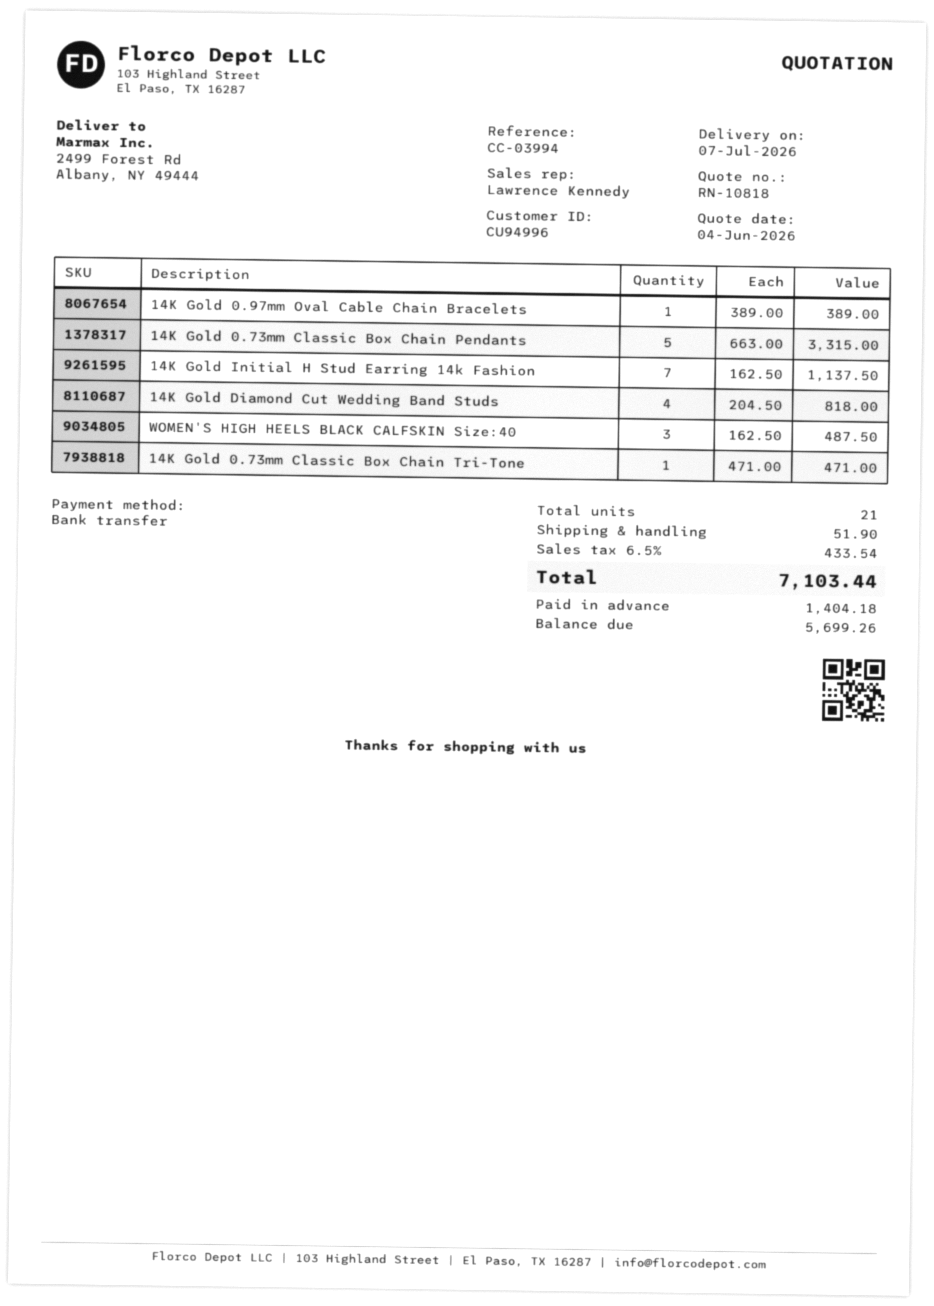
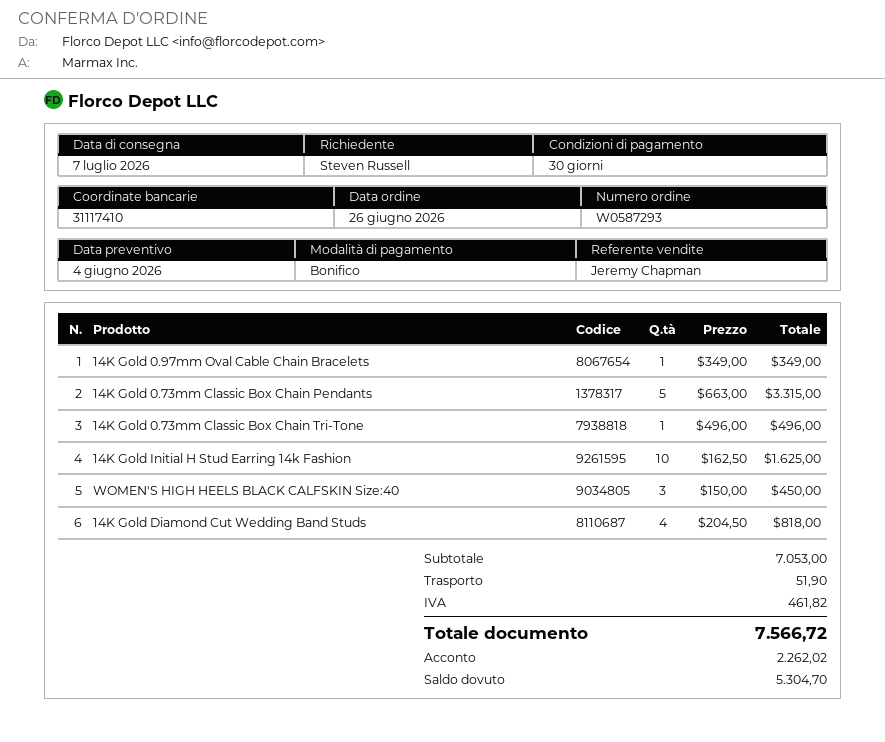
sales rep: Lawrence Kennedy -> Jeremy Chapman
14K Gold 0.97mm Oval Cable Chain Bracelets: 1 x 389.00 = 389.00 -> 1 x 349.00 = 349.00
14K Gold Initial H Stud Earring 14k Fashion: 7 x 162.50 = 1137.50 -> 10 x 162.50 = 1625.00
WOMEN'S HIGH HEELS BLACK CALFSKIN Size:40: 3 x 162.50 = 487.50 -> 3 x 150.00 = 450.00
14K Gold 0.73mm Classic Box Chain Tri-Tone: 1 x 471.00 = 471.00 -> 1 x 496.00 = 496.00
tax: 433.54 -> 461.82
total: 7103.44 -> 7566.72
deposit: 1404.18 -> 2262.02
balance: 5699.26 -> 5304.70

